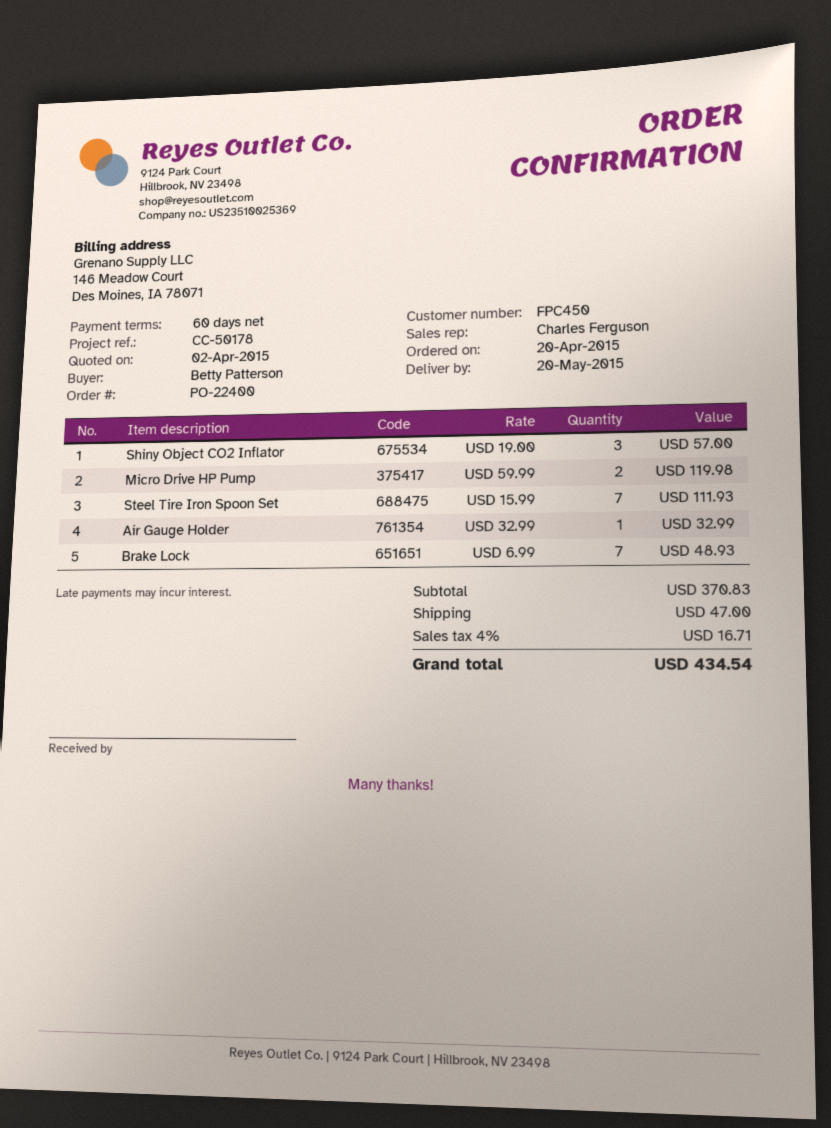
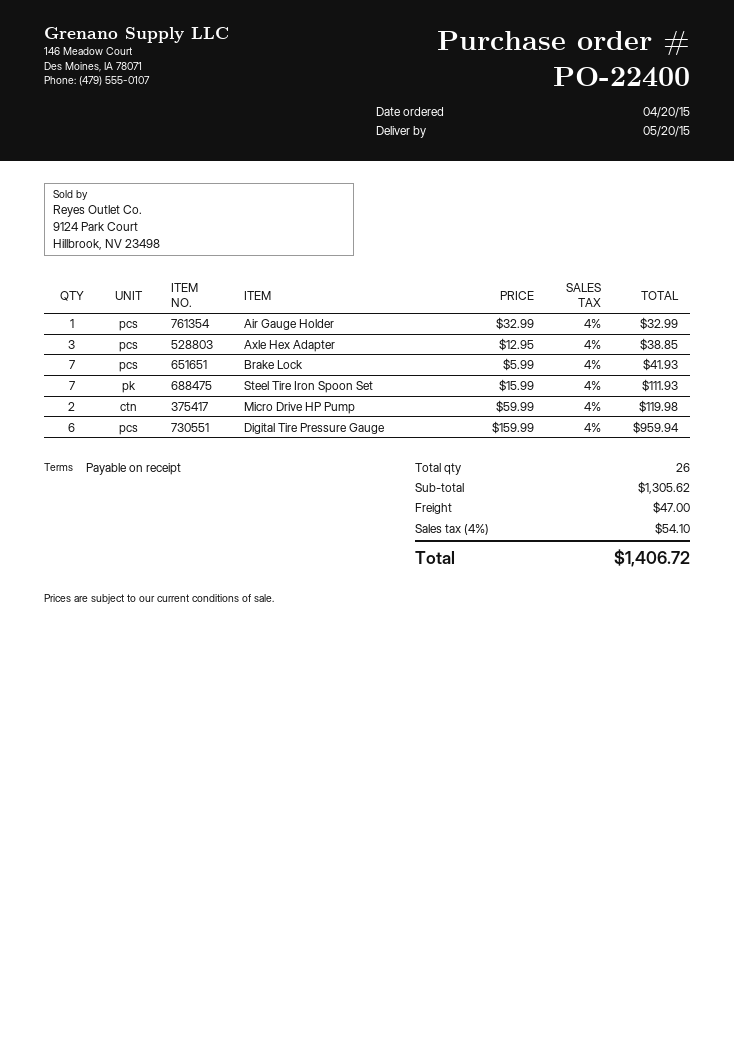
payment terms: 60 days -> on receipt
Shiny Object CO2 Inflator: 3 x 19.00 = 57.00 -> none
Brake Lock: 7 x 6.99 = 48.93 -> 7 x 5.99 = 41.93
Axle Hex Adapter: none -> 3 x 12.95 = 38.85
Digital Tire Pressure Gauge: none -> 6 x 159.99 = 959.94
subtotal: 370.83 -> 1305.62
tax: 4% = 16.71 -> 4% = 54.10
total: 434.54 -> 1406.72

